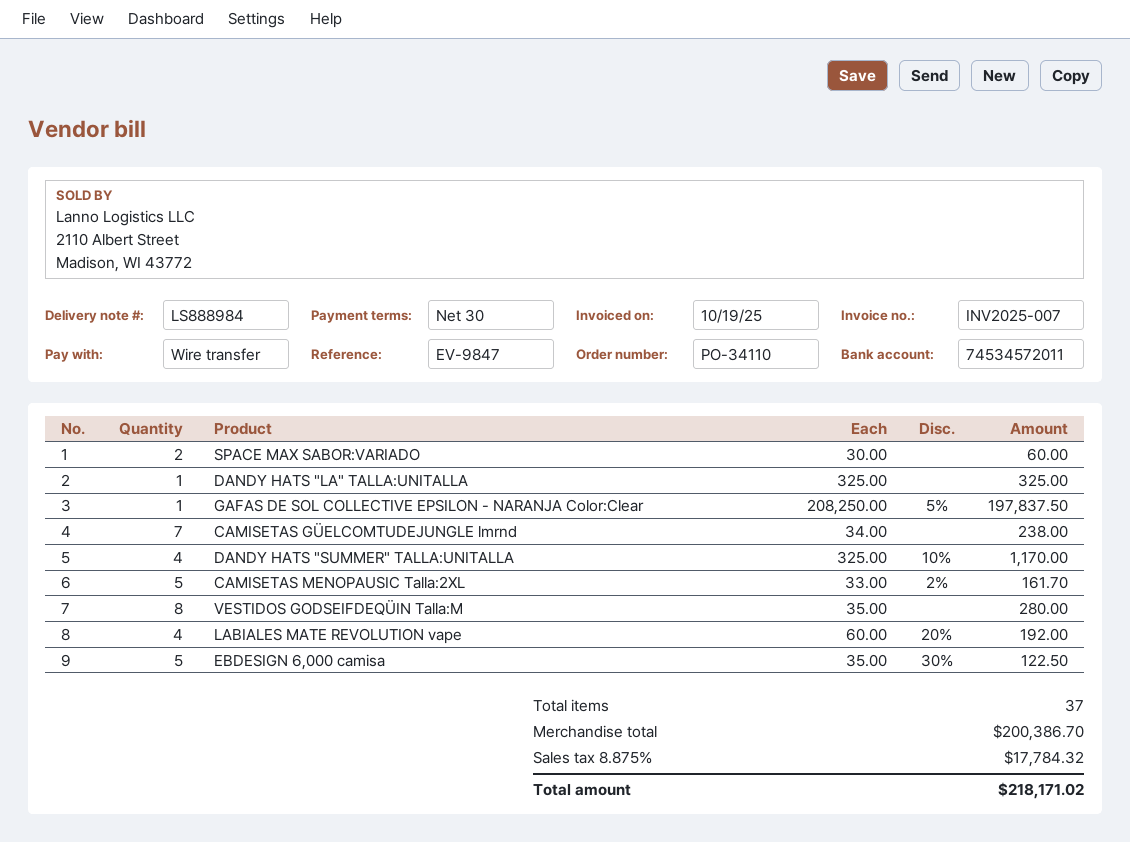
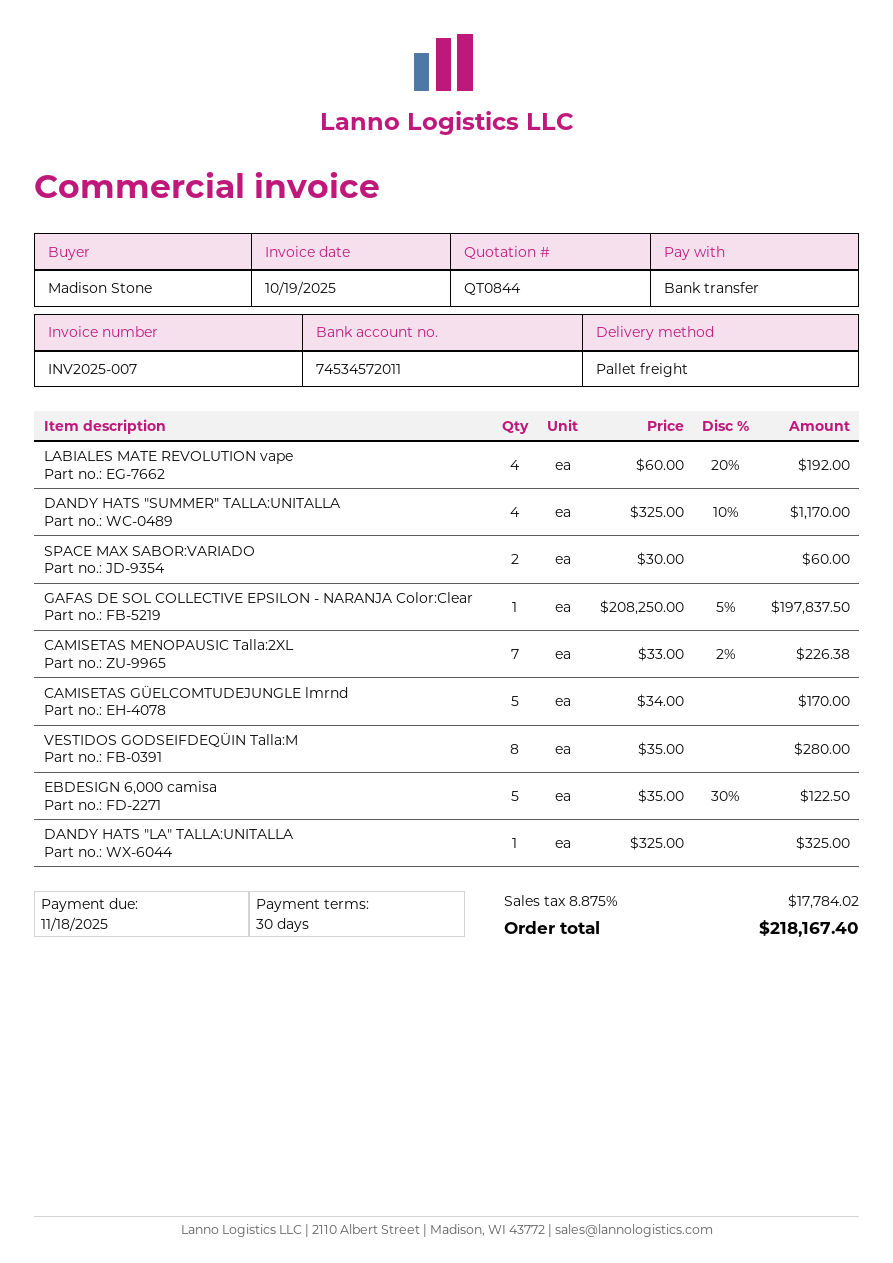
CAMISETAS GÜELCOMTUDEJUNGLE lmrnd: 7 x 34.00 = 238.00 -> 5 x 34.00 = 170.00
CAMISETAS MENOPAUSIC Talla:2XL: 5 x 33.00 - 2% = 161.70 -> 7 x 33.00 - 2% = 226.38
tax: 8.875% = 17784.32 -> 8.875% = 17784.02
total: 218171.02 -> 218167.40

